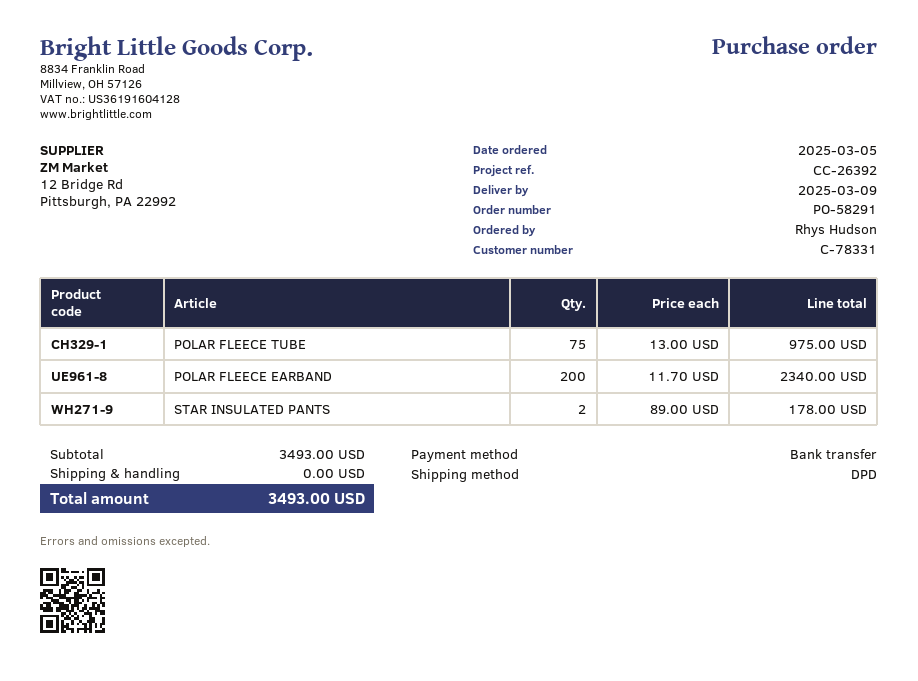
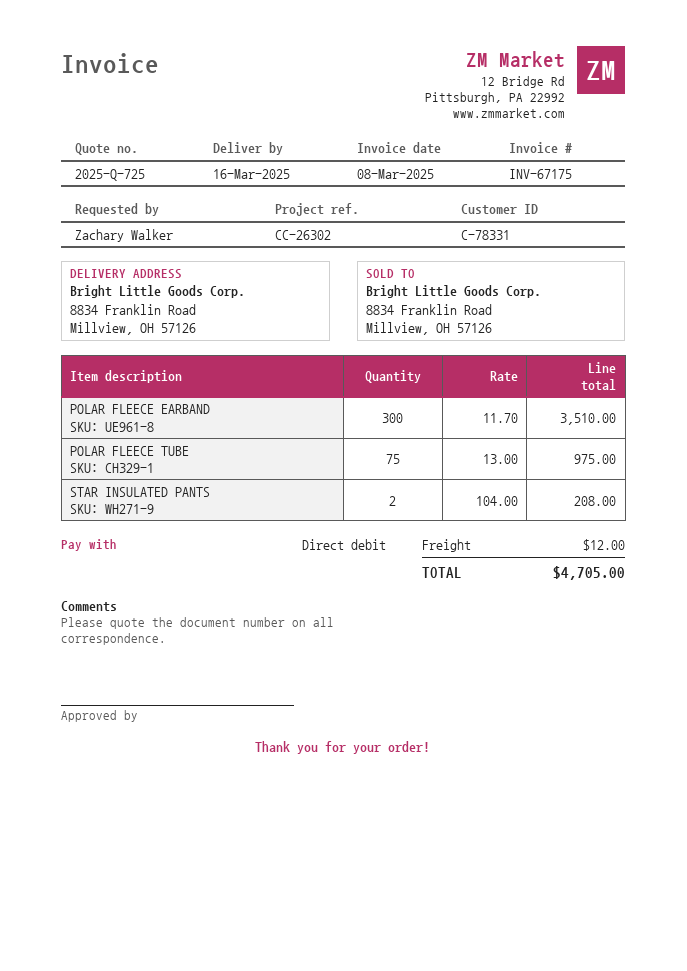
delivery date: 2025-03-09 -> 2025-03-16
reference: CC-26392 -> CC-26302
ordered by: Rhys Hudson -> Zachary Walker
payment method: bank transfer -> direct debit
POLAR FLEECE EARBAND: 200 x 11.70 = 2340.00 -> 300 x 11.70 = 3510.00
STAR INSULATED PANTS: 2 x 89.00 = 178.00 -> 2 x 104.00 = 208.00
shipping: 0.00 -> 12.00
total: 3493.00 -> 4705.00

